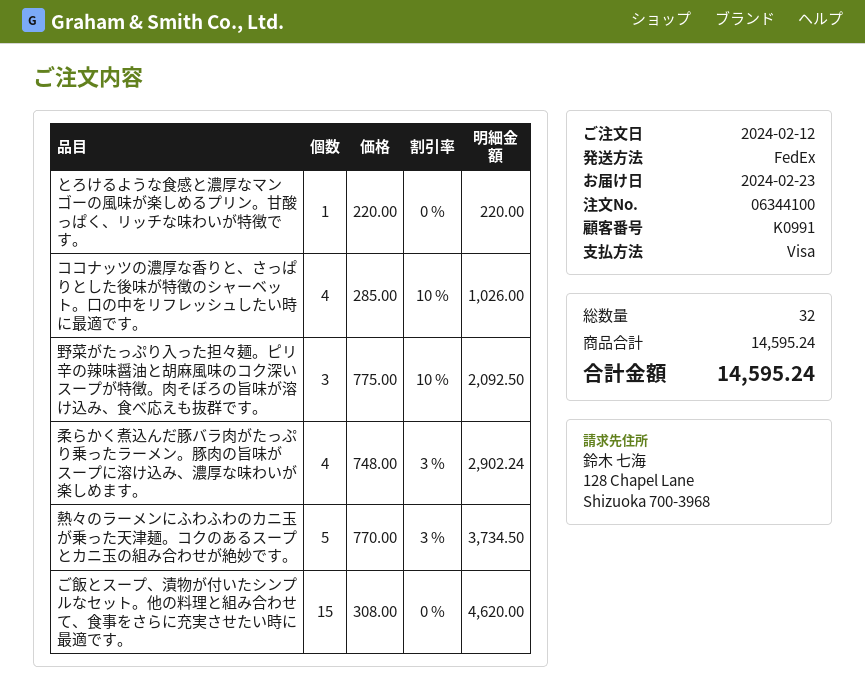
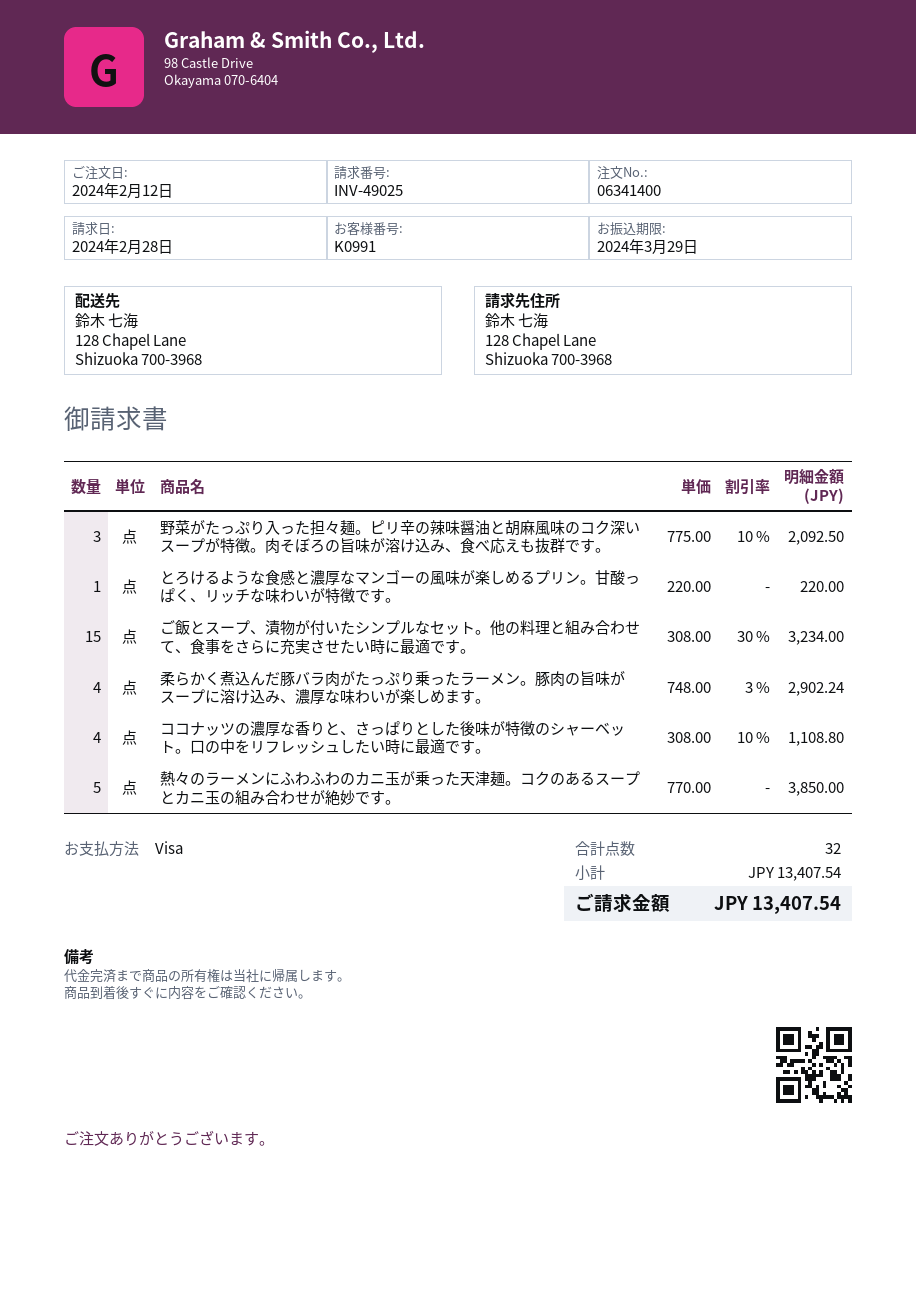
order number: 06344100 -> 06341400
ココナッツの濃厚な香りと、さっぱりとした後味が特徴のシャーベット。口の中をリフレッシュしたい時に最適です。: 4 x 285.00 - 10% = 1026.00 -> 4 x 308.00 - 10% = 1108.80
熱々のラーメンにふわふわのカニ玉が乗った天津麺。コクのあるスープとカニ玉の組み合わせが絶妙です。: 5 x 770.00 - 3% = 3734.50 -> 5 x 770.00 = 3850.00
ご飯とスープ、漬物が付いたシンプルなセット。他の料理と組み合わせて、食事をさらに充実させたい時に最適です。: 15 x 308.00 = 4620.00 -> 15 x 308.00 - 30% = 3234.00
subtotal: 14595.24 -> 13407.54
total: 14595.24 -> 13407.54

